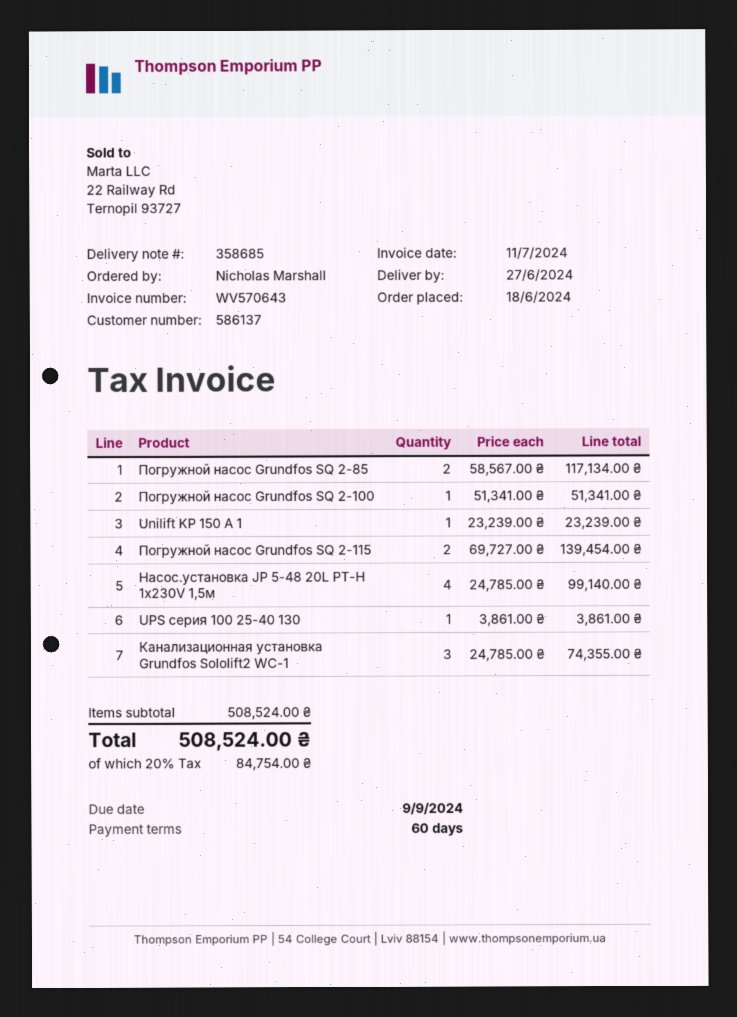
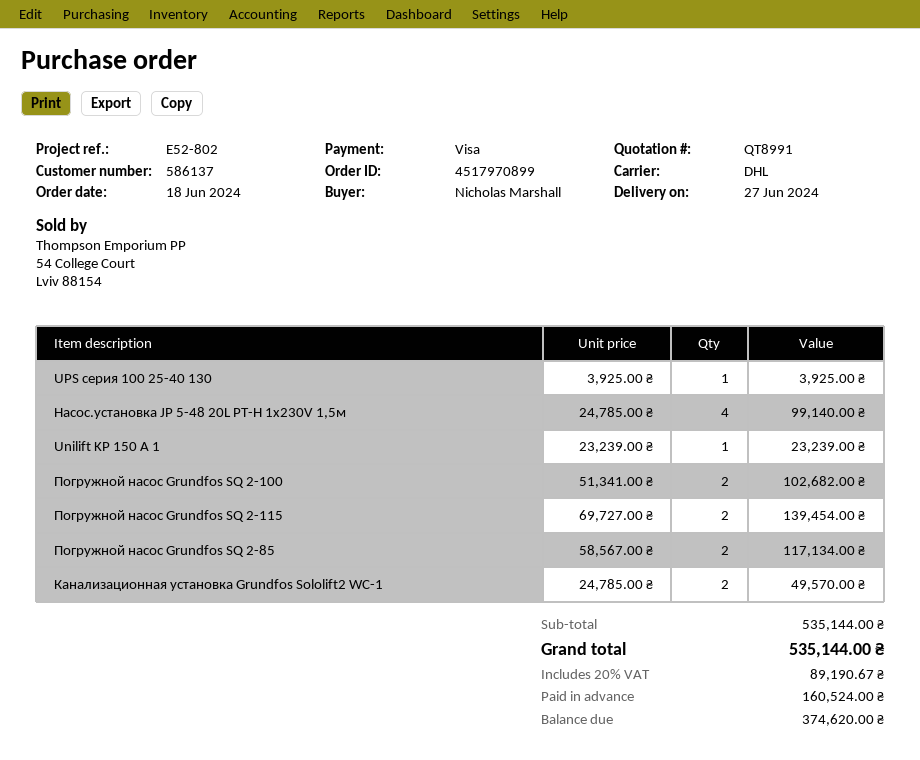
Погружной насос Grundfos SQ 2-100: 1 x 51341.00 = 51341.00 -> 2 x 51341.00 = 102682.00
UPS серия 100 25-40 130: 1 x 3861.00 = 3861.00 -> 1 x 3925.00 = 3925.00
Канализационная установка Grundfos Sololift2 WC-1: 3 x 24785.00 = 74355.00 -> 2 x 24785.00 = 49570.00
subtotal: 508524.00 -> 535144.00
tax: 20% = 84754.00 -> 20% = 89190.67
total: 508524.00 -> 535144.00

